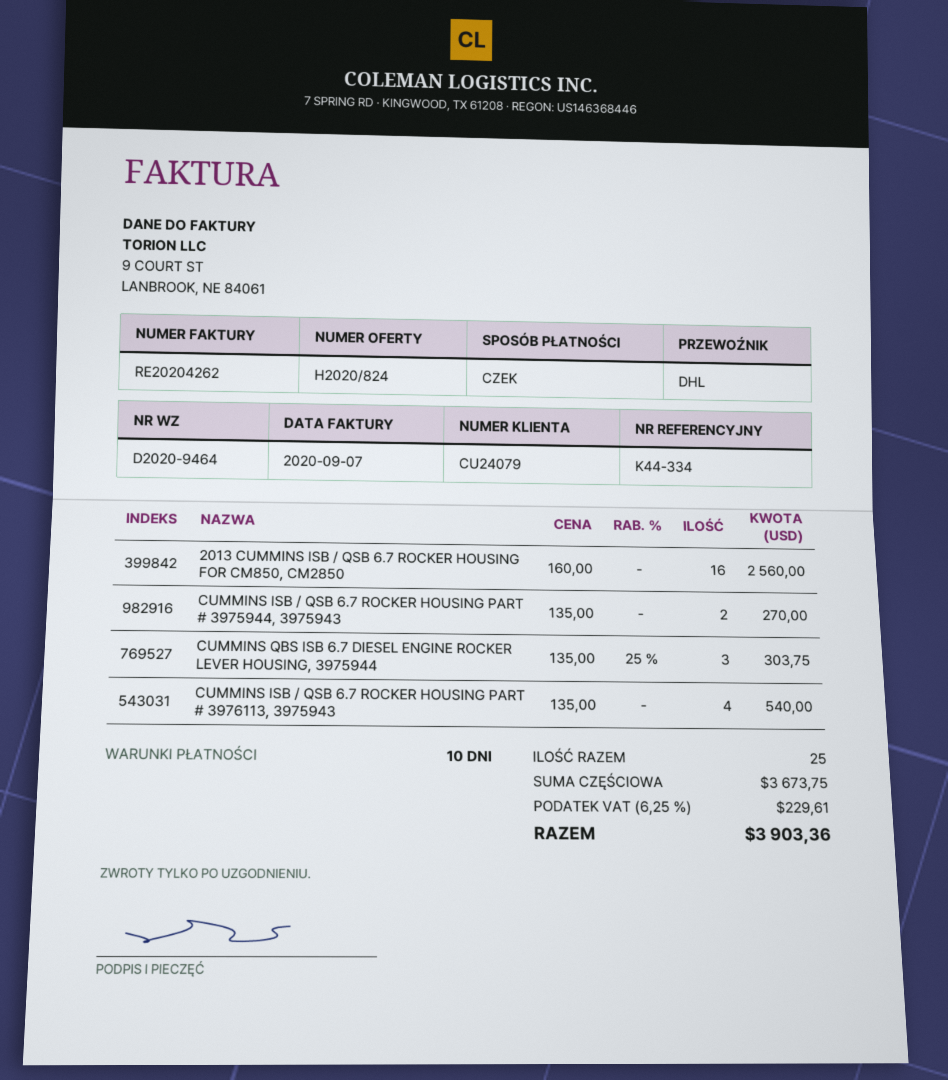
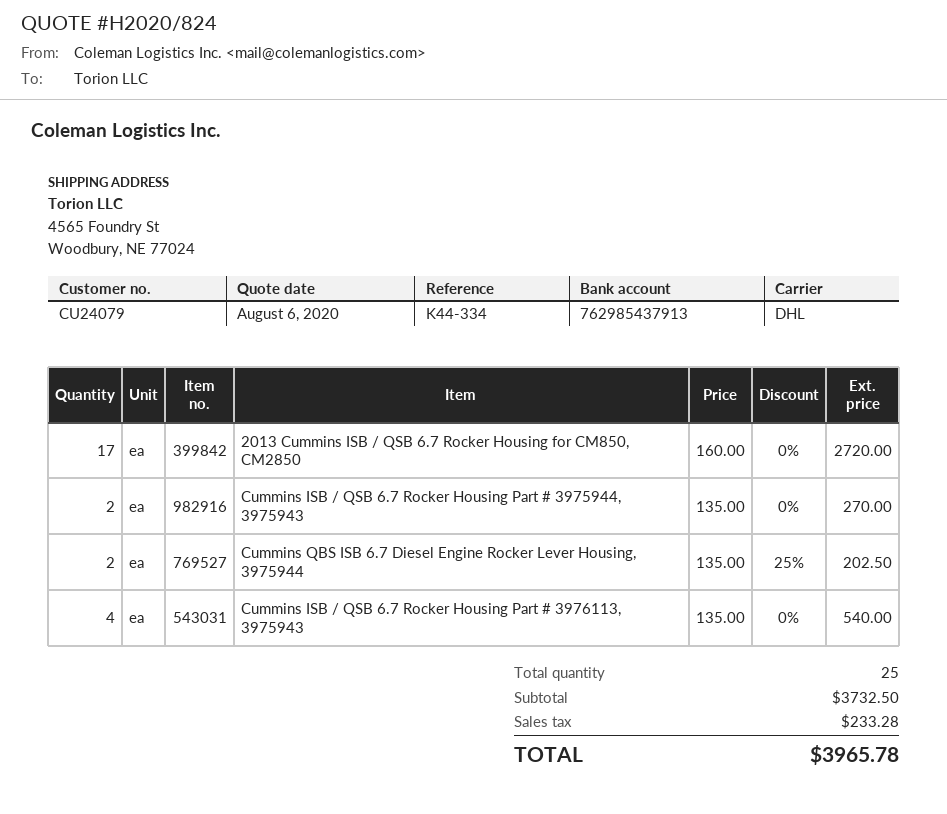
2013 CUMMINS ISB / QSB 6.7 ROCKER HOUSING FOR CM850, CM2850: 16 x 160.00 = 2560.00 -> 17 x 160.00 = 2720.00
CUMMINS QBS ISB 6.7 DIESEL ENGINE ROCKER LEVER HOUSING, 3975944: 3 x 135.00 - 25% = 303.75 -> 2 x 135.00 - 25% = 202.50
subtotal: 3673.75 -> 3732.50
tax: 229.61 -> 233.28
total: 3903.36 -> 3965.78

